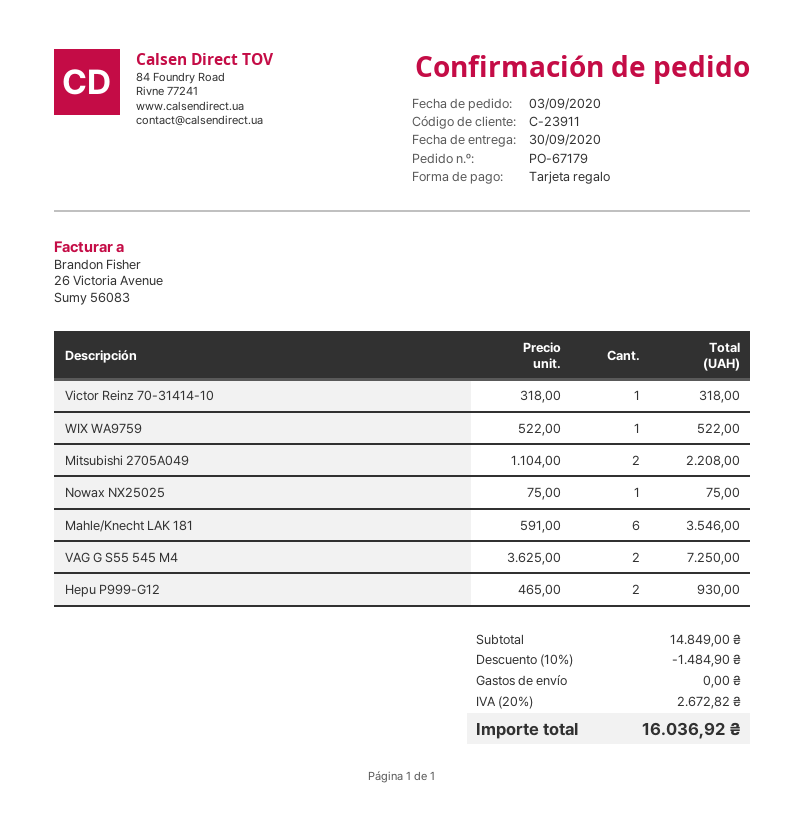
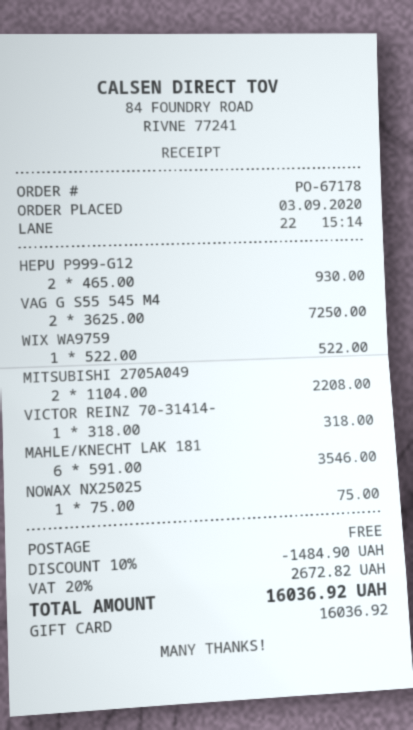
order number: PO-67179 -> PO-67178

